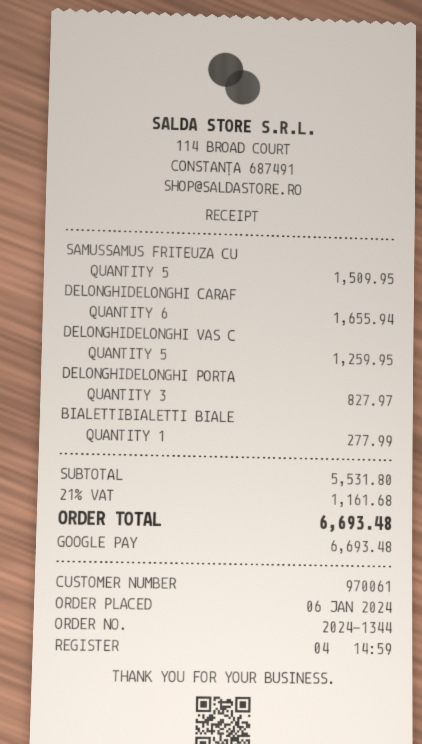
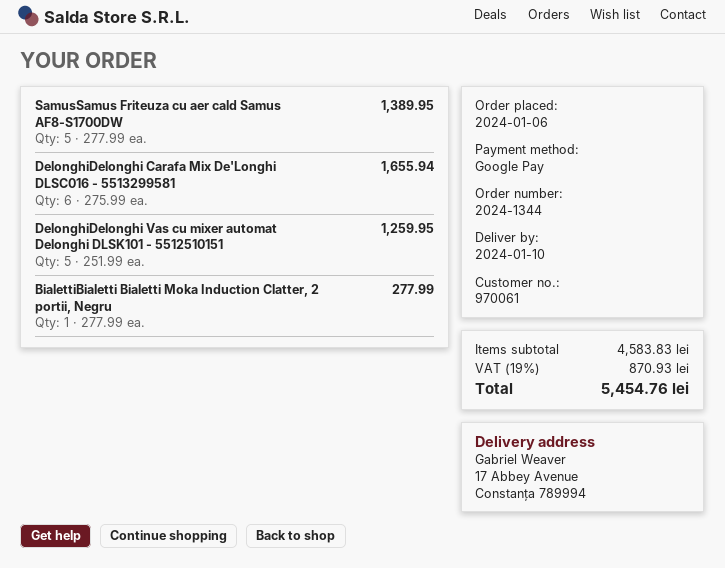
SAMUSSAMUS FRITEUZA CU: 5 for 1509.95 -> 5 for 1389.95
DELONGHIDELONGHI PORTA: 3 for 827.97 -> none
subtotal: 5531.80 -> 4583.83
tax: 21% = 1161.68 -> 19% = 870.93
total: 6693.48 -> 5454.76

